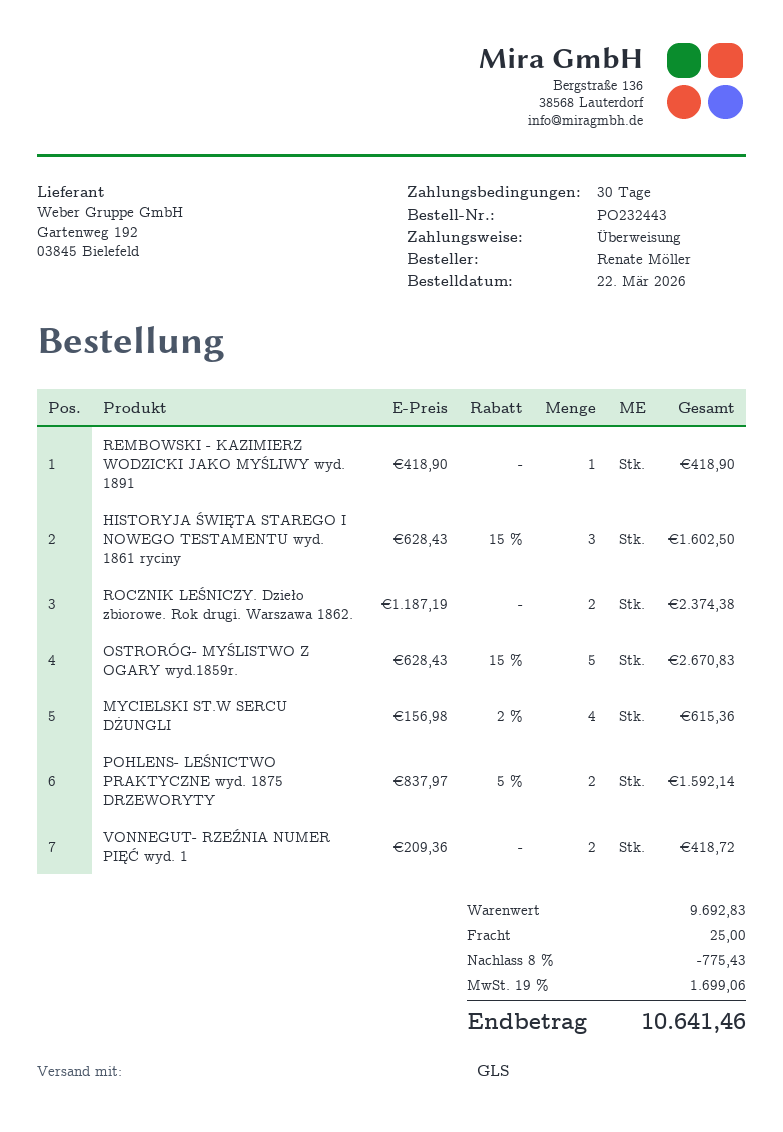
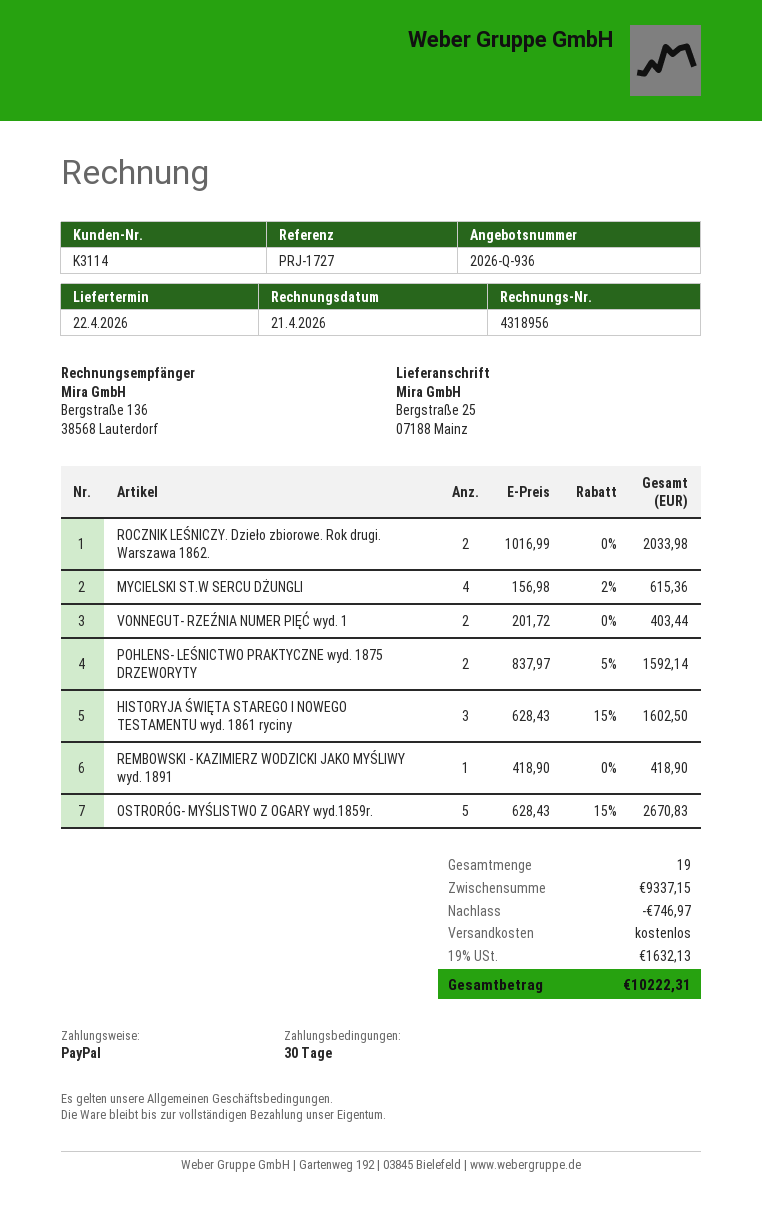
payment method: bank transfer -> PayPal
ROCZNIK LEŚNICZY. Dzieło zbiorowe. Rok drugi. Warszawa 1862.: 2 x 1187.19 = 2374.38 -> 2 x 1016.99 = 2033.98
VONNEGUT- RZEŹNIA NUMER PIĘĆ wyd. 1: 2 x 209.36 = 418.72 -> 2 x 201.72 = 403.44
subtotal: 9692.83 -> 9337.15
discount: 775.43 -> 746.97
shipping: 25.00 -> 0.00
tax: 19% = 1699.06 -> 19% = 1632.13
total: 10641.46 -> 10222.31

